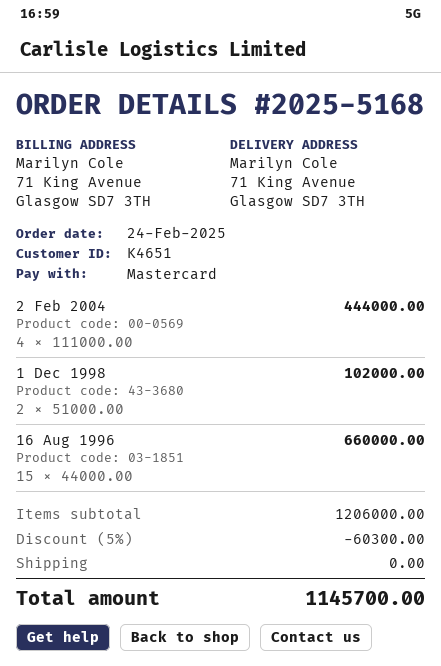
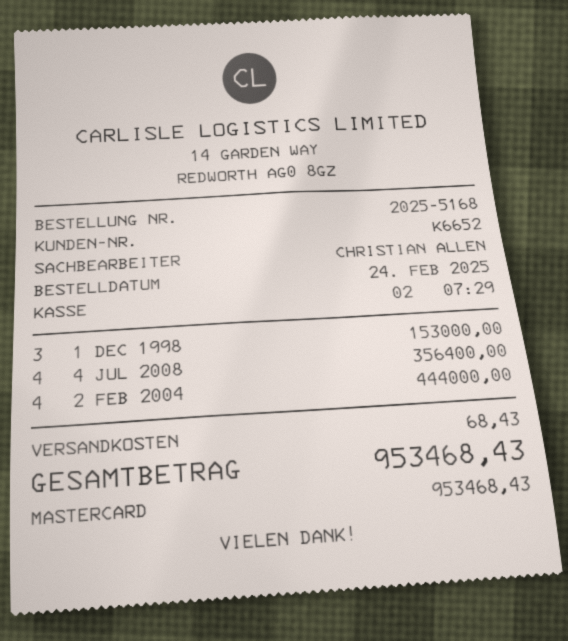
customer number: K4651 -> K6652
1 Dec 1998: 2 for 102000.00 -> 3 for 153000.00
16 Aug 1996: 15 for 660000.00 -> none
4 JUL 2008: none -> 4 for 356400.00
discount: 5% = 60300.00 -> none
shipping: 0.00 -> 68.43
total: 1145700.00 -> 953468.43

